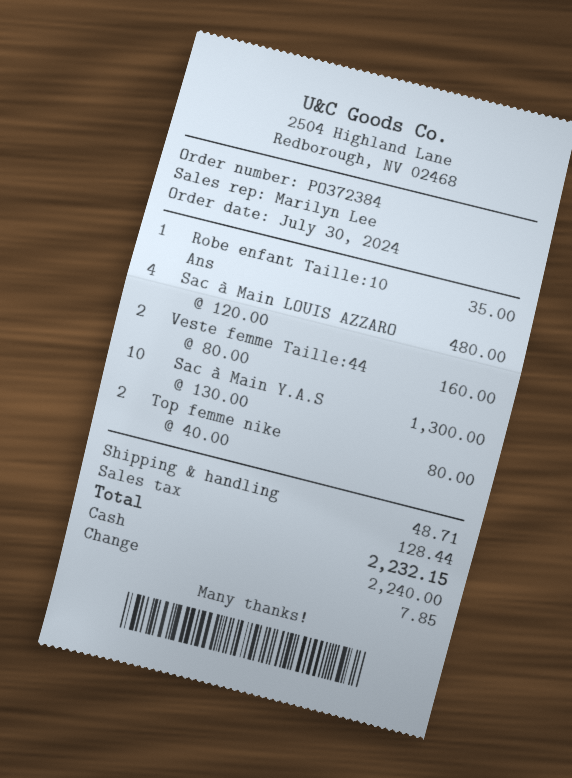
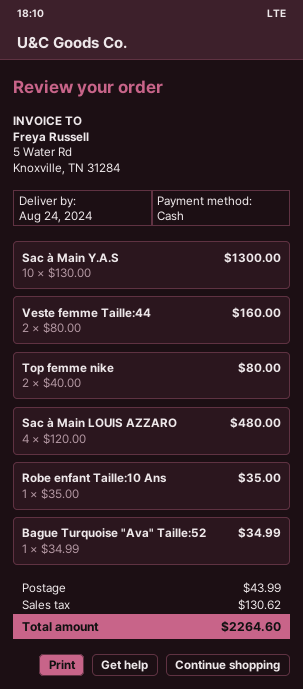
Bague Turquoise "Ava" Taille:52: none -> 1 x 34.99 = 34.99
shipping: 48.71 -> 43.99
tax: 128.44 -> 130.62
total: 2232.15 -> 2264.60

